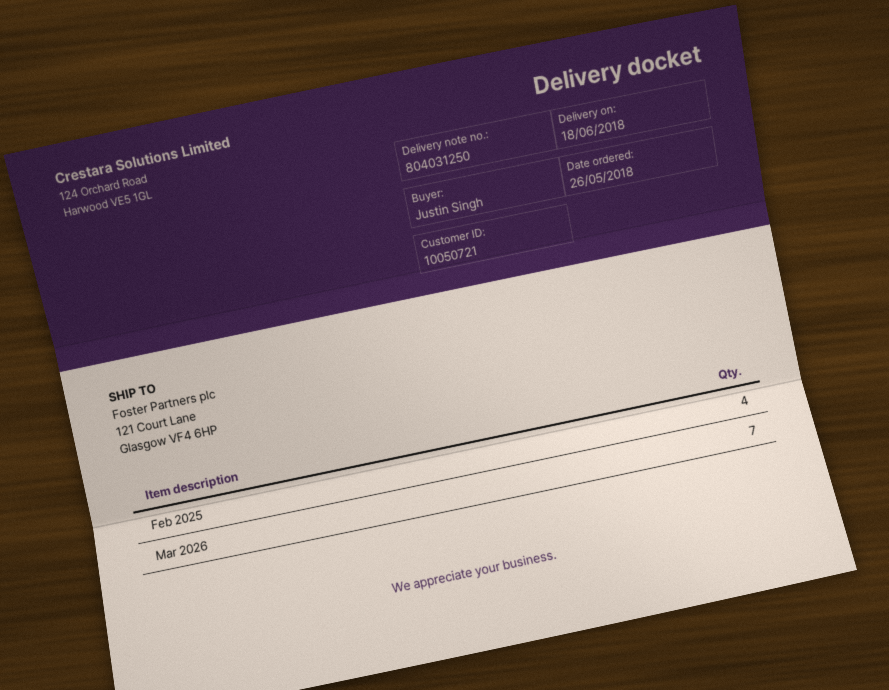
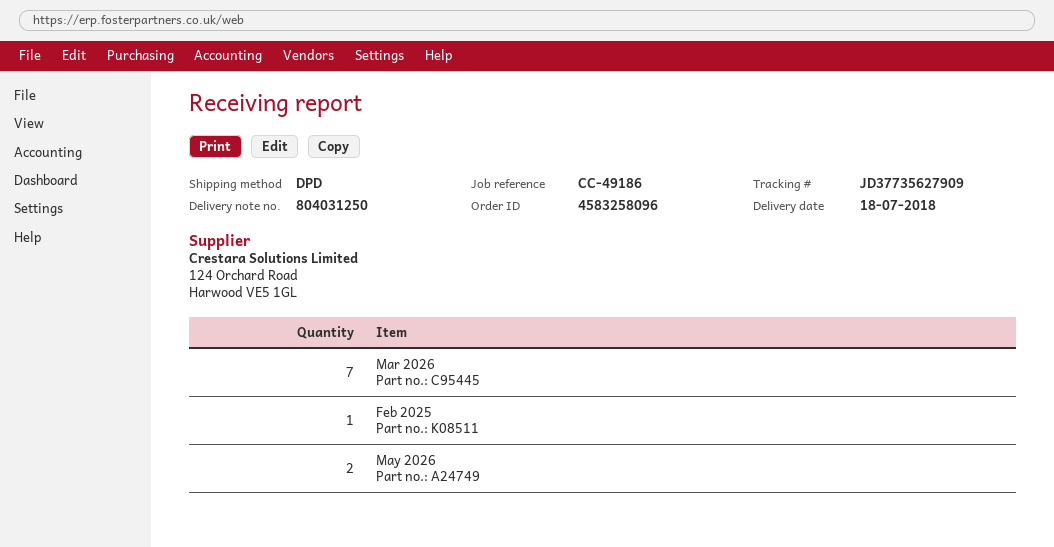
delivery date: 2018-06-18 -> 2018-07-18
Feb 2025: 4 -> 1
May 2026: none -> 2

